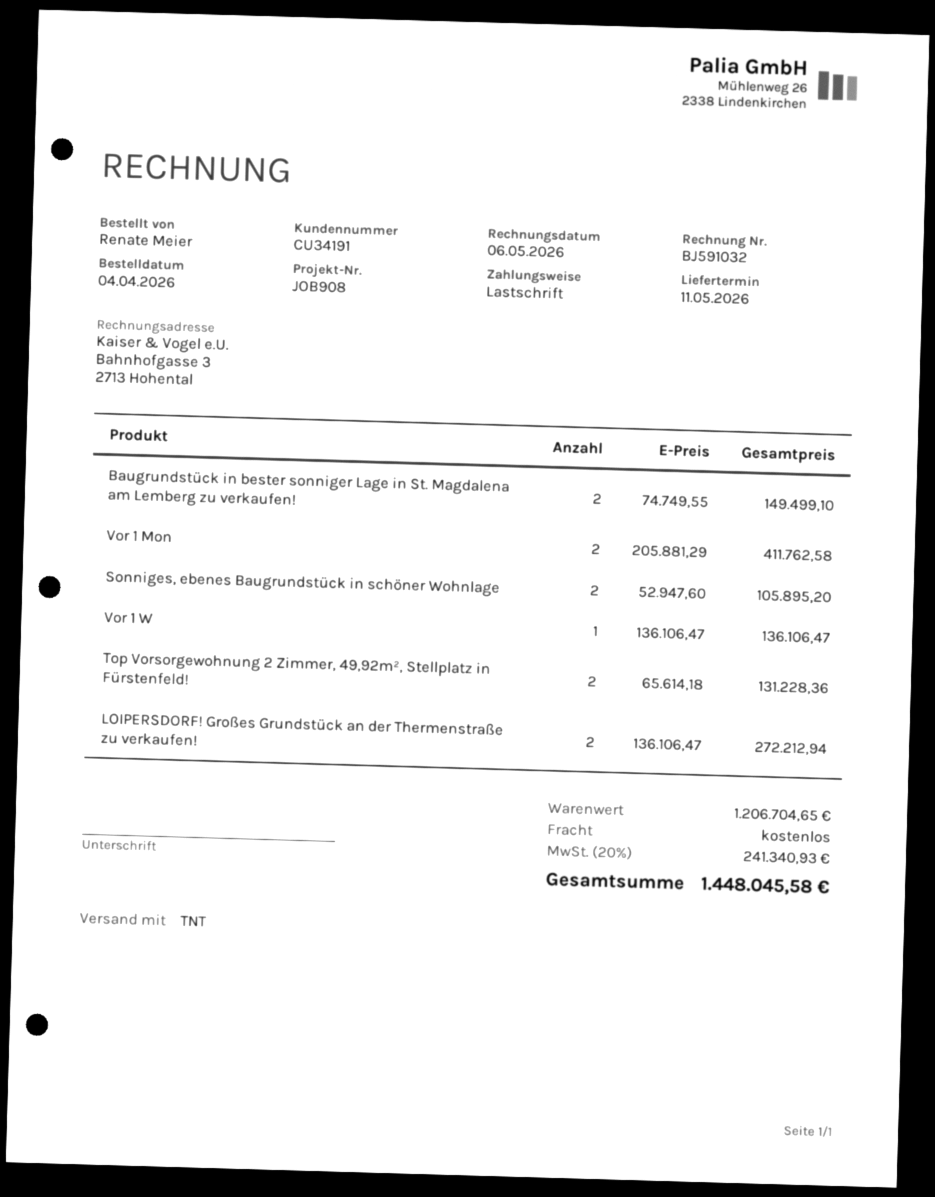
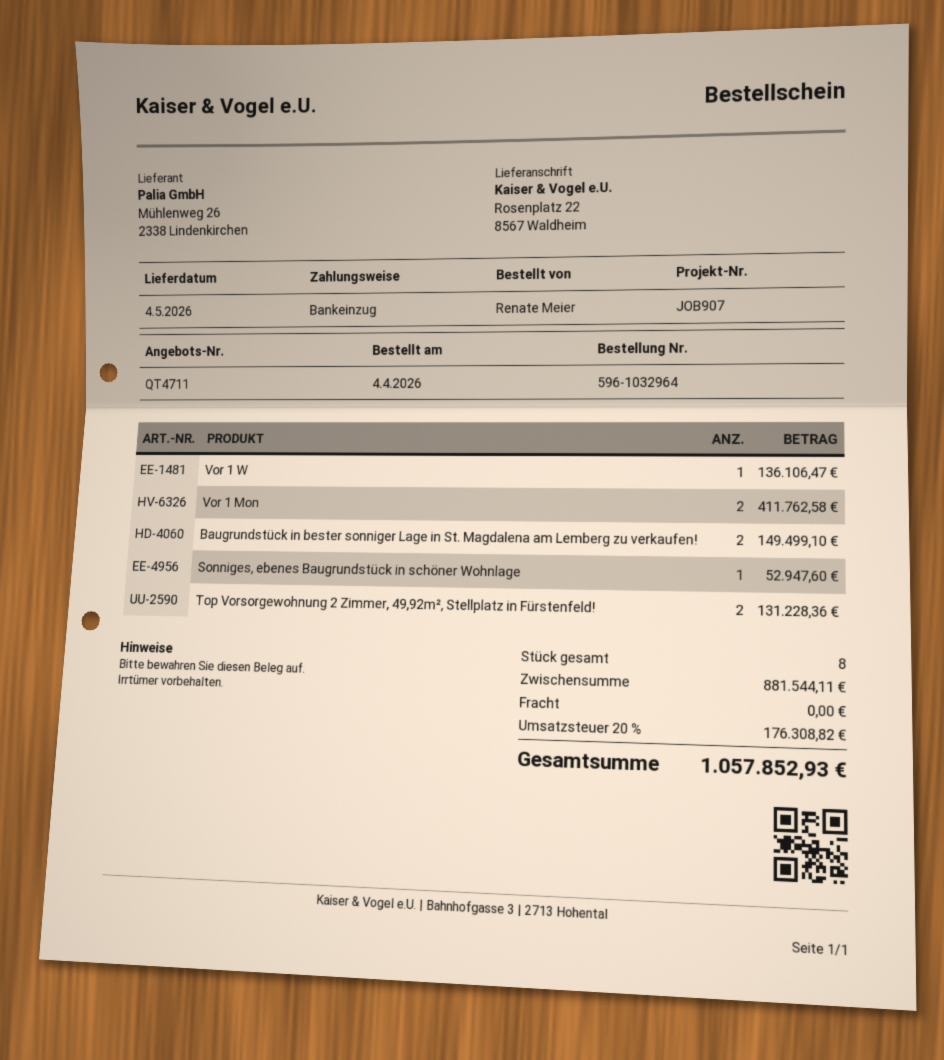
delivery date: 2026-05-11 -> 2026-05-04
reference: JOB908 -> JOB907
Sonniges, ebenes Baugrundstück in schöner Wohnlage: 2 for 105895.20 -> 1 for 52947.60
LOIPERSDORF! Großes Grundstück an der Thermenstraße zu verkaufen!: 2 for 272212.94 -> none
subtotal: 1206704.65 -> 881544.11
tax: 20% = 241340.93 -> 20% = 176308.82
total: 1448045.58 -> 1057852.93

